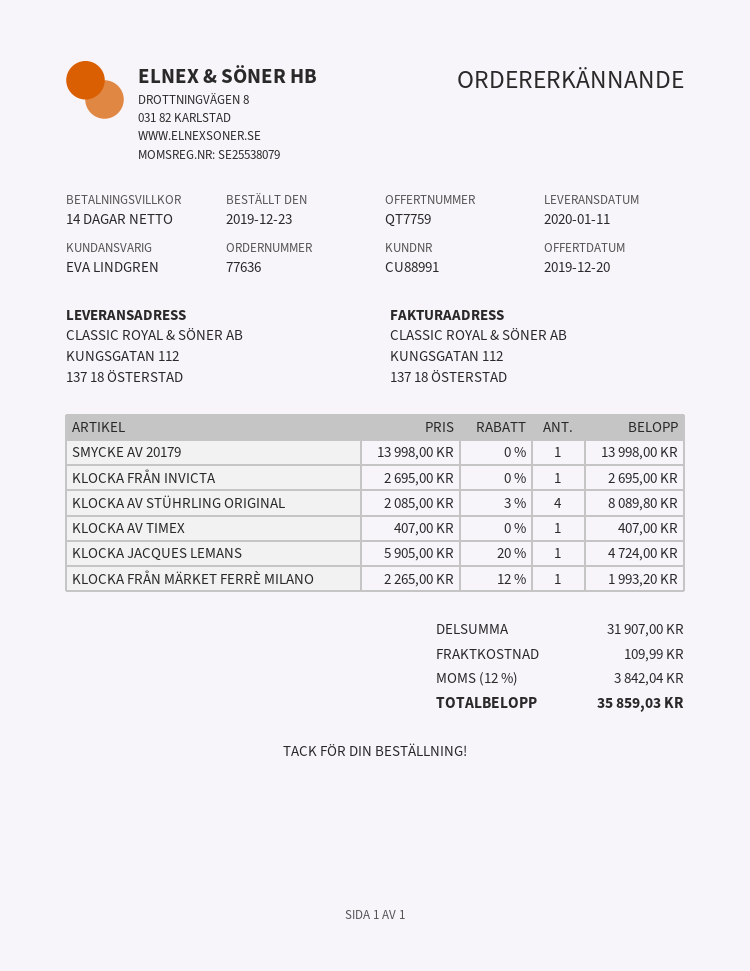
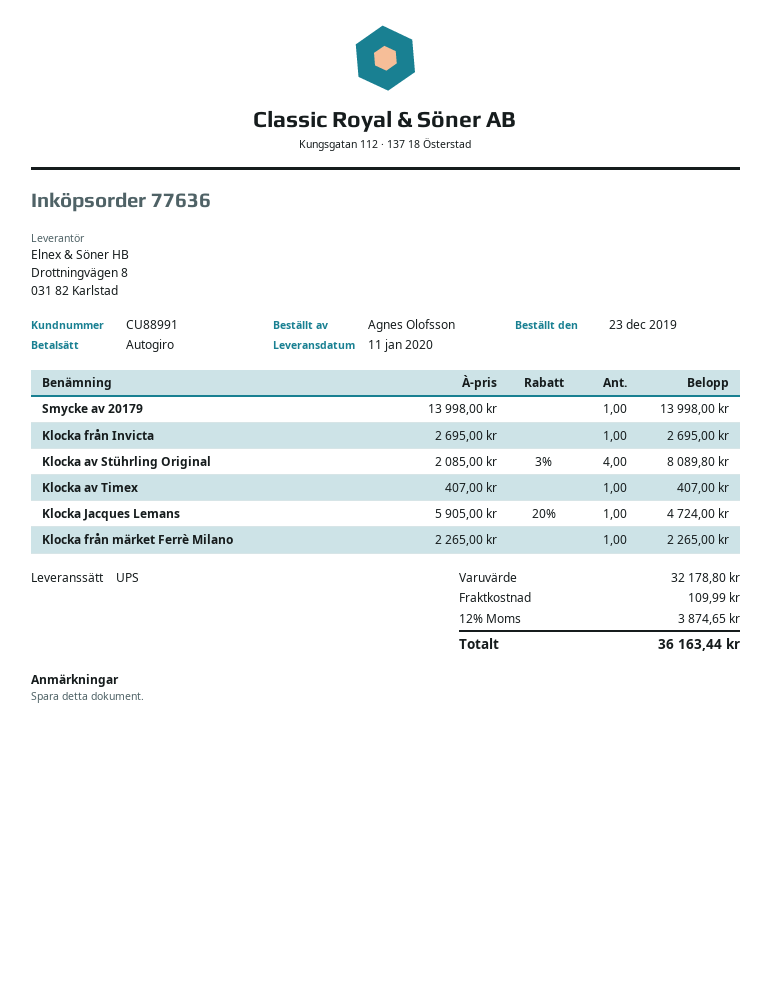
KLOCKA FRÅN MÄRKET FERRÈ MILANO: 1 x 2265.00 - 12% = 1993.20 -> 1 x 2265.00 = 2265.00
subtotal: 31907.00 -> 32178.80
tax: 12% = 3842.04 -> 12% = 3874.65
total: 35859.03 -> 36163.44

